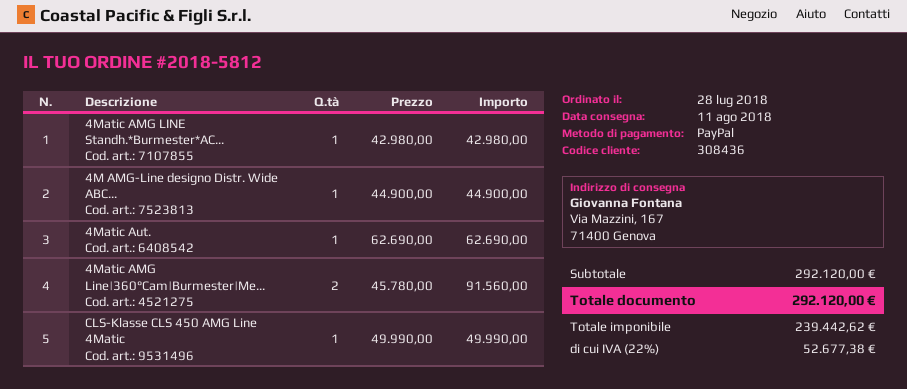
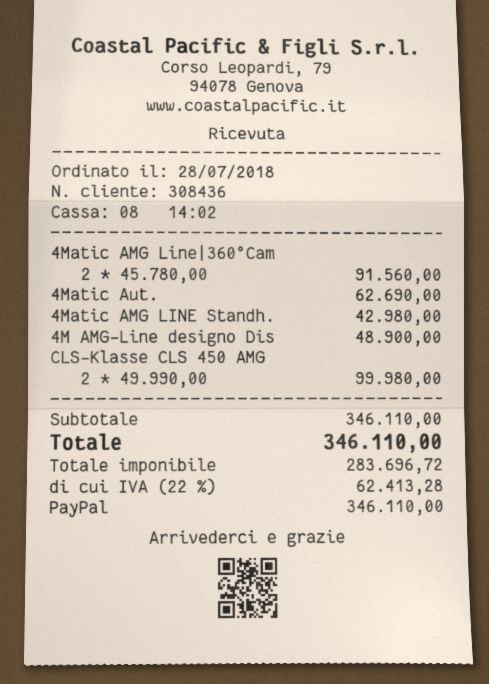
4M AMG-Line designo Distr. Wide ABC...: 1 x 44900.00 = 44900.00 -> 1 x 48900.00 = 48900.00
CLS-Klasse CLS 450 AMG Line 4Matic: 1 x 49990.00 = 49990.00 -> 2 x 49990.00 = 99980.00
subtotal: 292120.00 -> 346110.00
net: 239442.62 -> 283696.72
tax: 22% = 52677.38 -> 22% = 62413.28
total: 292120.00 -> 346110.00

